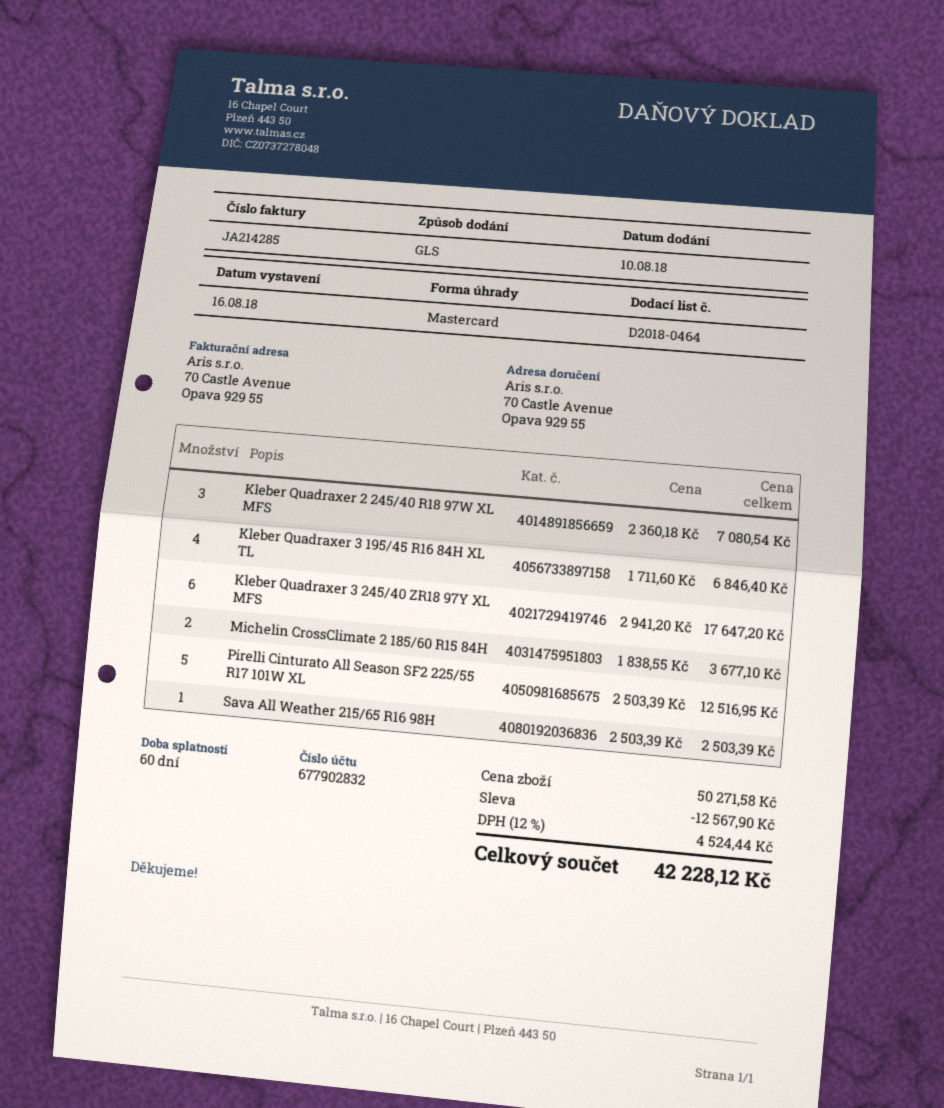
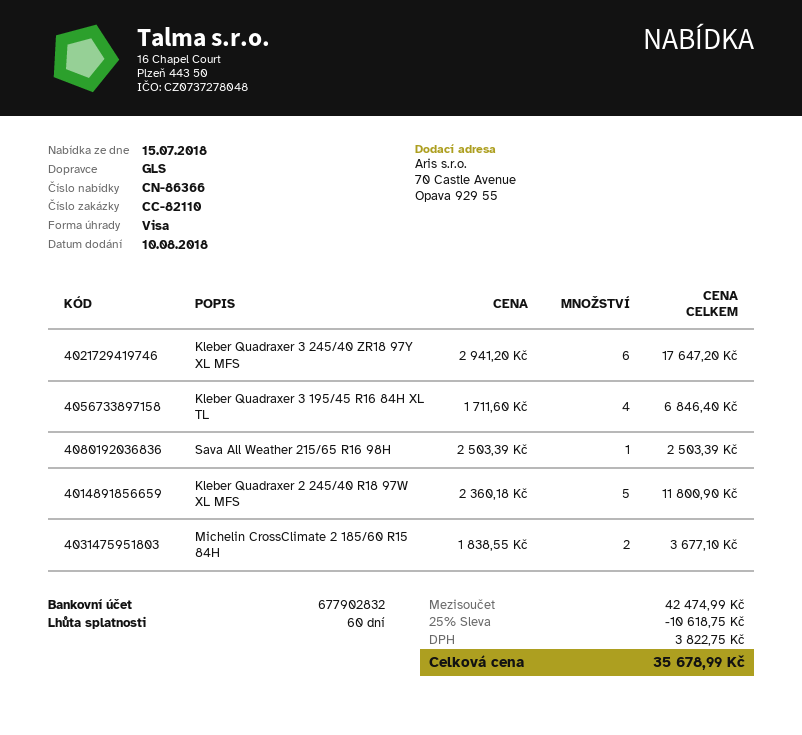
payment method: Mastercard -> Visa
Kleber Quadraxer 2 245/40 R18 97W XL MFS: 3 x 2360.18 = 7080.54 -> 5 x 2360.18 = 11800.90
Pirelli Cinturato All Season SF2 225/55 R17 101W XL: 5 x 2503.39 = 12516.95 -> none
subtotal: 50271.58 -> 42474.99
discount: 12567.90 -> 10618.75
tax: 4524.44 -> 3822.75
total: 42228.12 -> 35678.99

